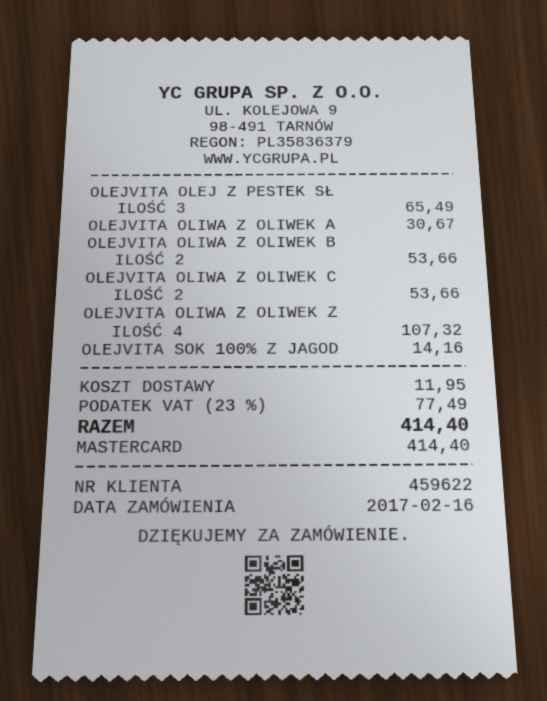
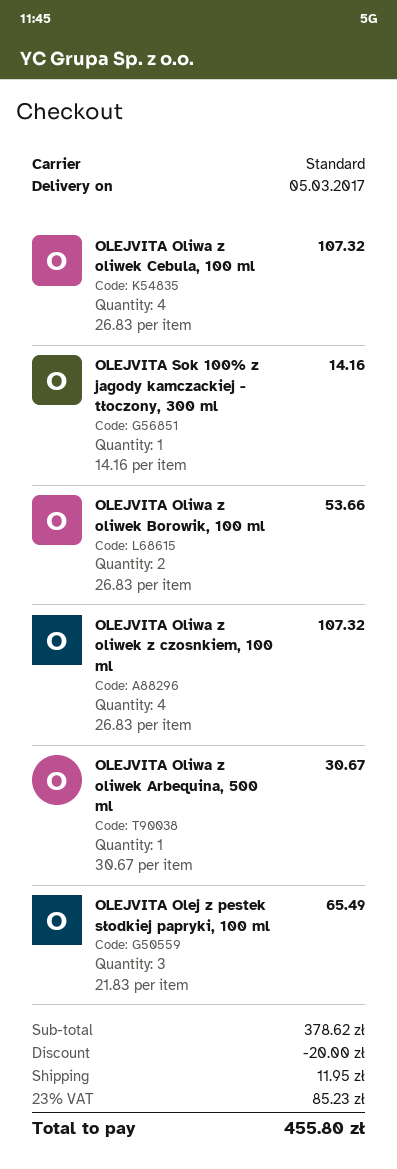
OLEJVITA OLIWA Z OLIWEK C: 2 for 53.66 -> 4 for 107.32
discount: none -> 20.00
tax: 23% = 77.49 -> 23% = 85.23
total: 414.40 -> 455.80

